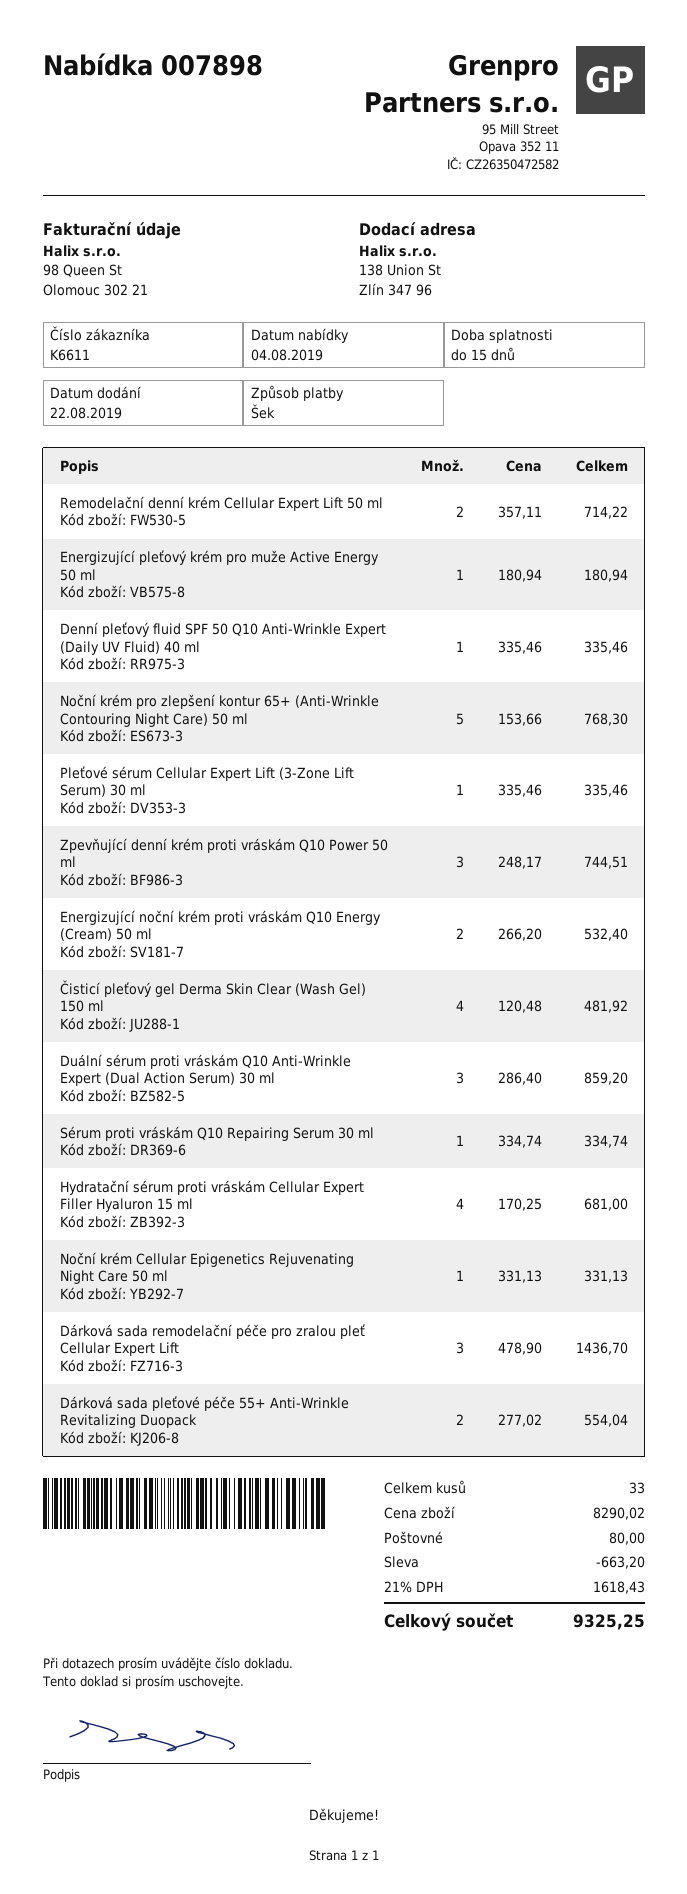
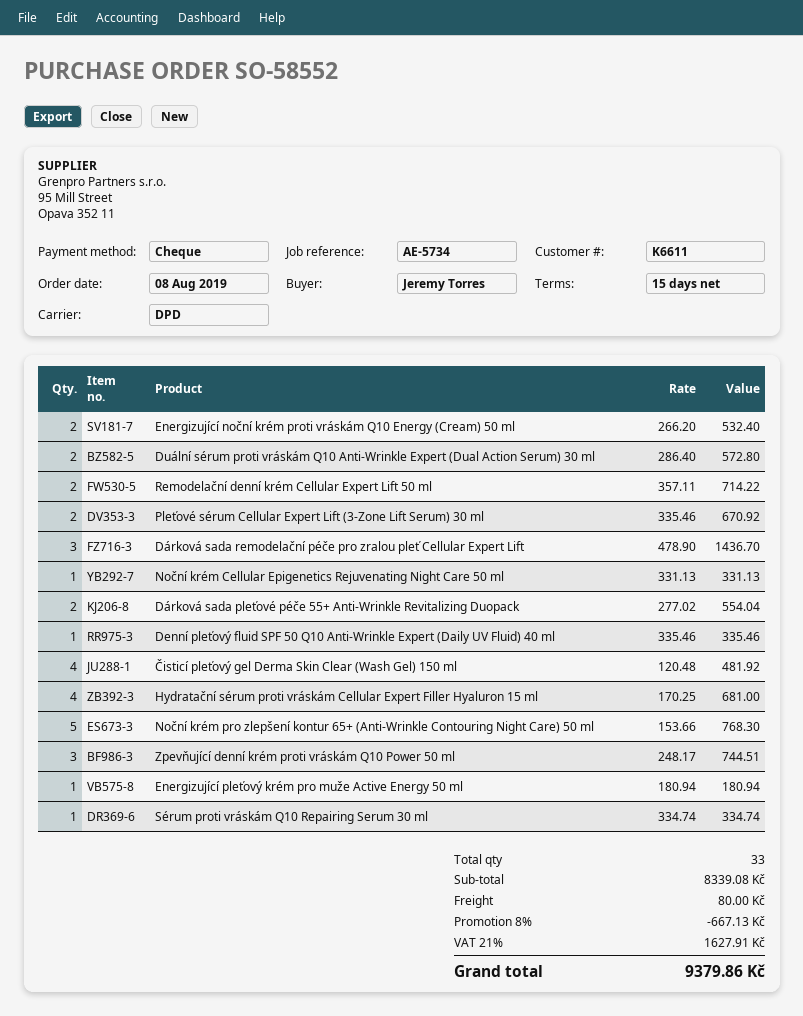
Pleťové sérum Cellular Expert Lift (3-Zone Lift Serum) 30 ml: 1 x 335.46 = 335.46 -> 2 x 335.46 = 670.92
Duální sérum proti vráskám Q10 Anti-Wrinkle Expert (Dual Action Serum) 30 ml: 3 x 286.40 = 859.20 -> 2 x 286.40 = 572.80
subtotal: 8290.02 -> 8339.08
discount: 663.20 -> 667.13
tax: 21% = 1618.43 -> 21% = 1627.91
total: 9325.25 -> 9379.86

